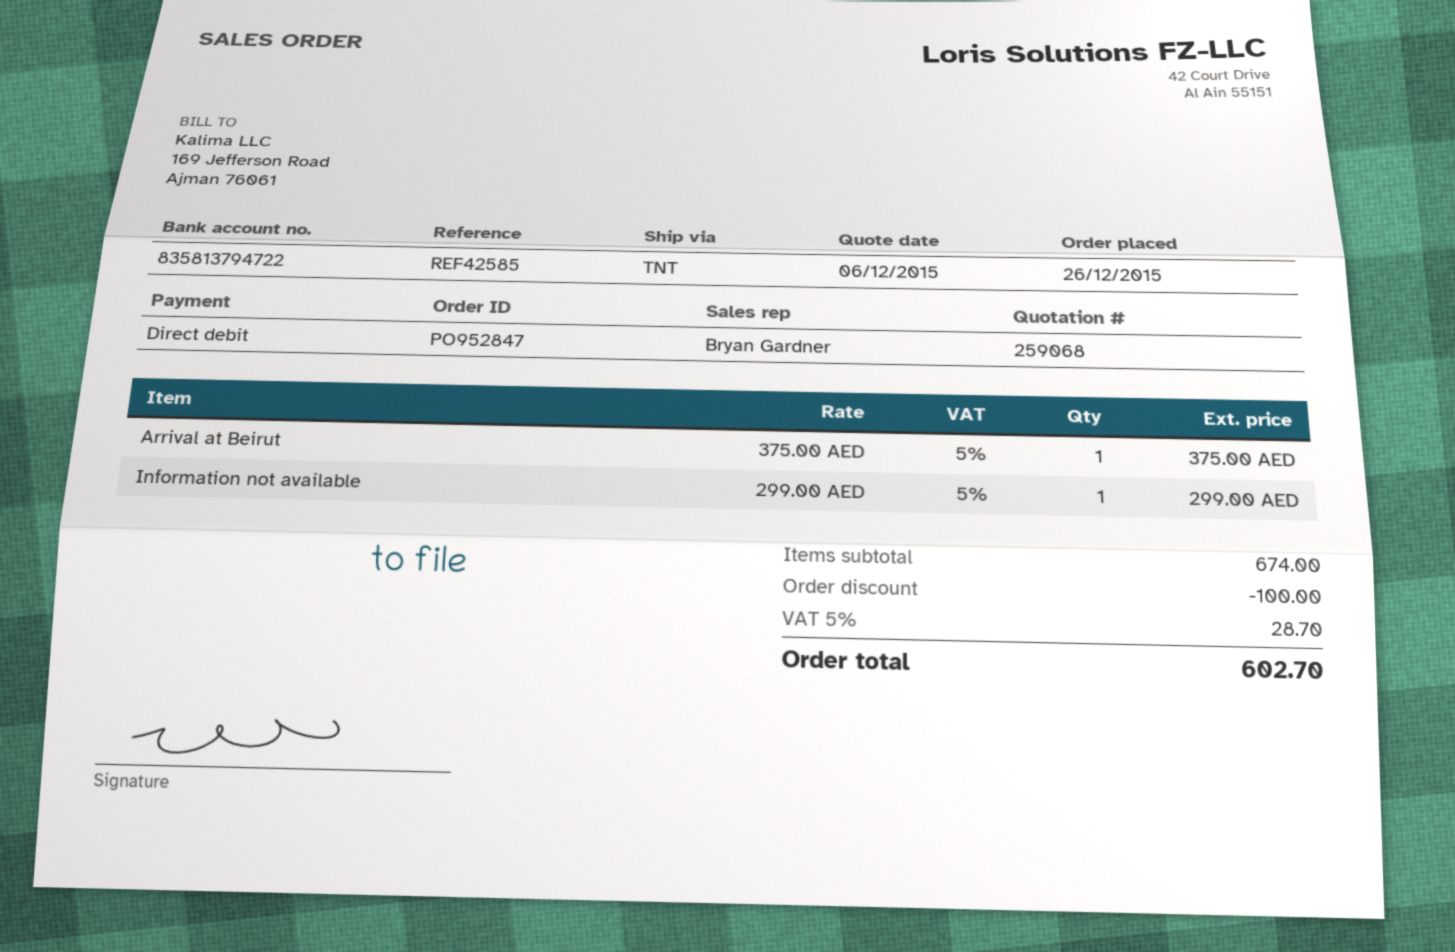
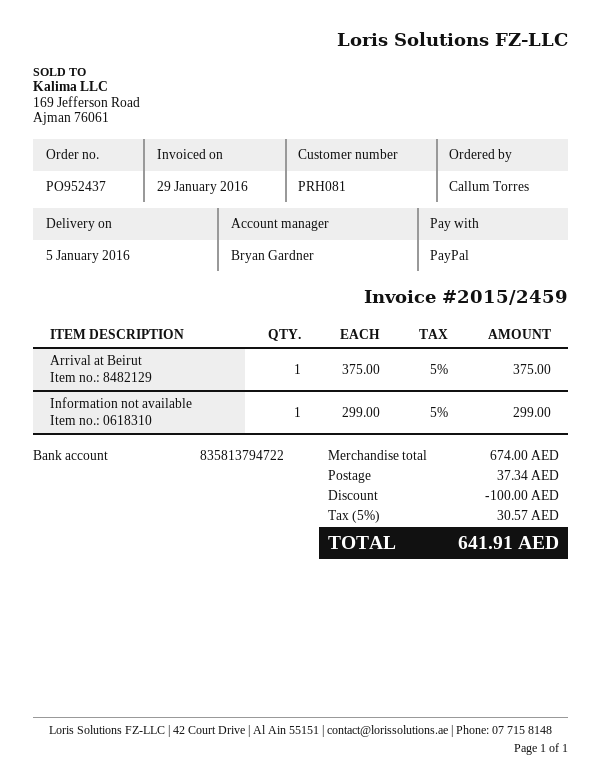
order number: PO952847 -> PO952437
payment method: direct debit -> PayPal
shipping: none -> 37.34
tax: 5% = 28.70 -> 5% = 30.57
total: 602.70 -> 641.91

